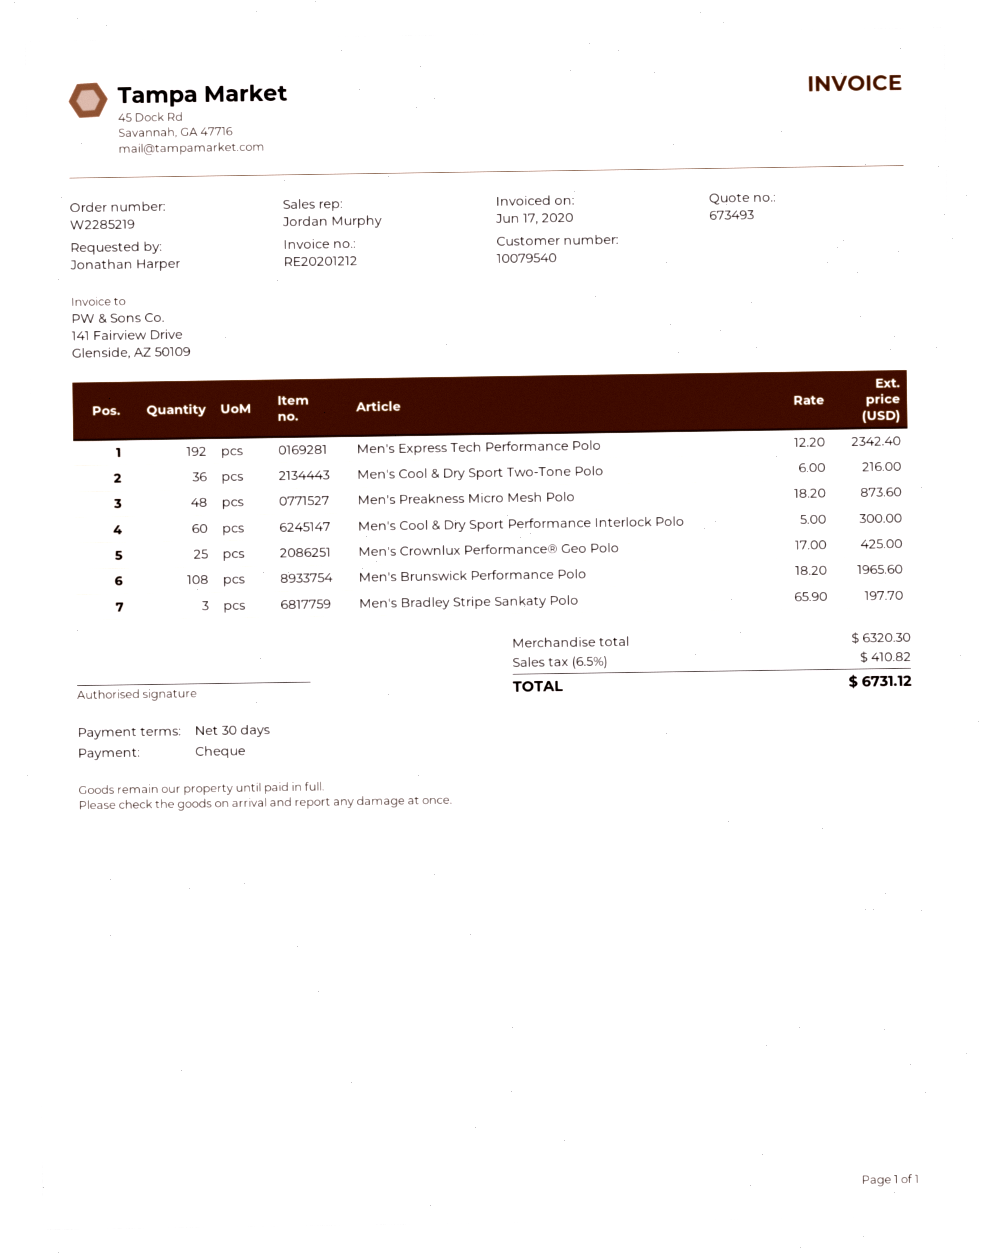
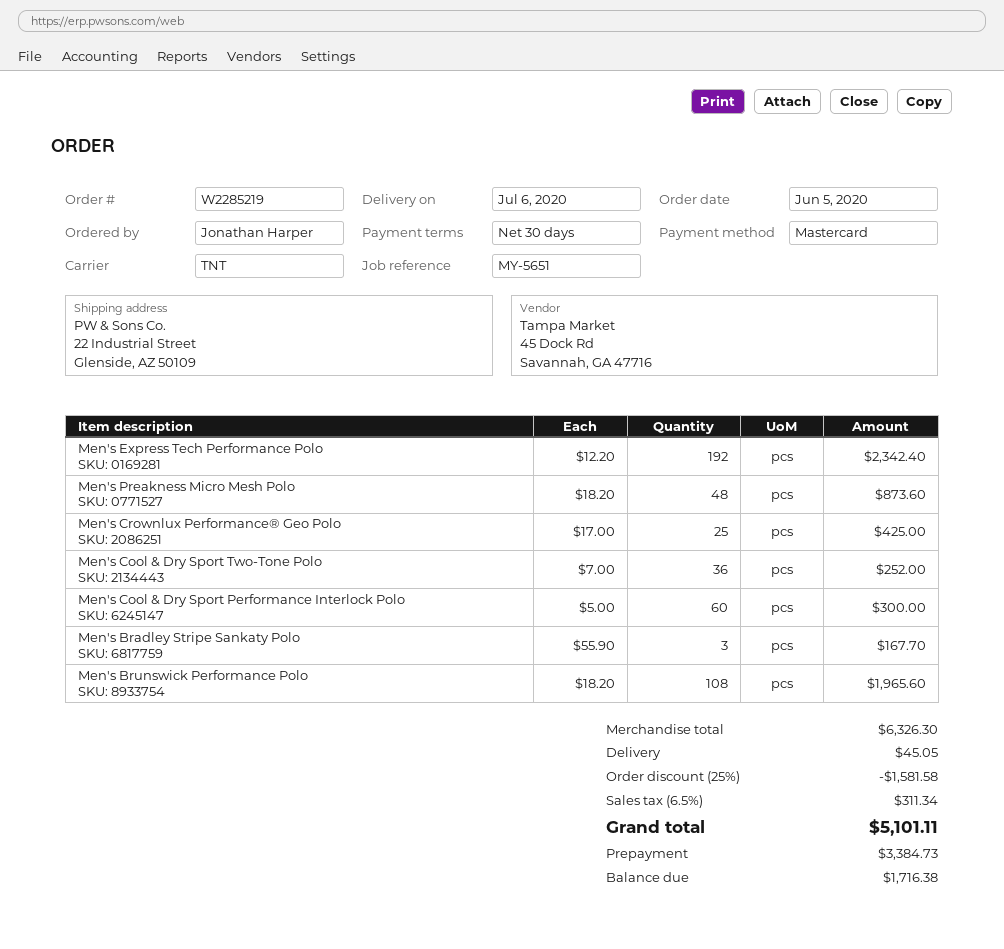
payment method: cheque -> Mastercard
Men's Cool & Dry Sport Two-Tone Polo: 36 x 6.00 = 216.00 -> 36 x 7.00 = 252.00
Men's Bradley Stripe Sankaty Polo: 3 x 65.90 = 197.70 -> 3 x 55.90 = 167.70
subtotal: 6320.30 -> 6326.30
discount: none -> 25% = 1581.58
shipping: none -> 45.05
tax: 6.5% = 410.82 -> 6.5% = 311.34
total: 6731.12 -> 5101.11

